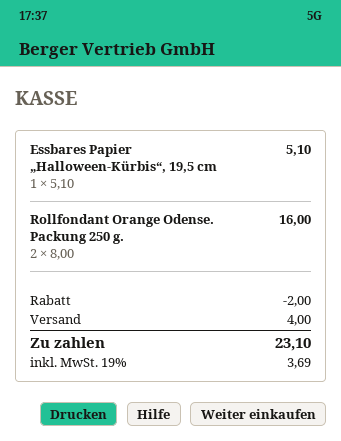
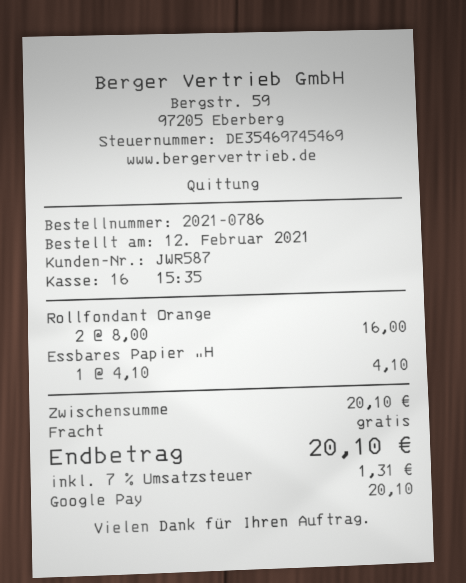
Essbares Papier „Halloween-Kürbis“, 19,5 cm: 1 x 5.10 = 5.10 -> 1 x 4.10 = 4.10
discount: 2.00 -> none
shipping: 4.00 -> 0.00
tax: 19% = 3.69 -> 7% = 1.31
total: 23.10 -> 20.10

